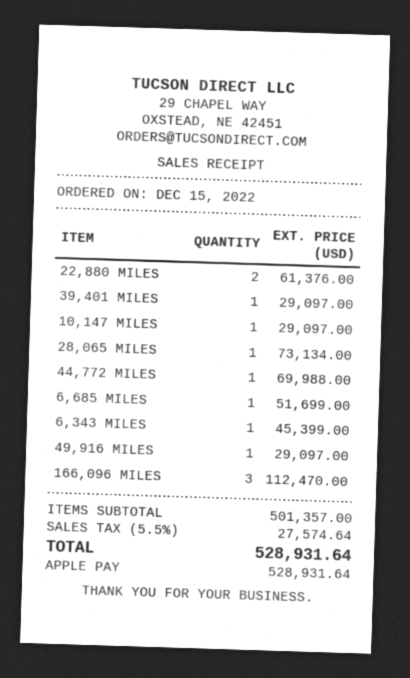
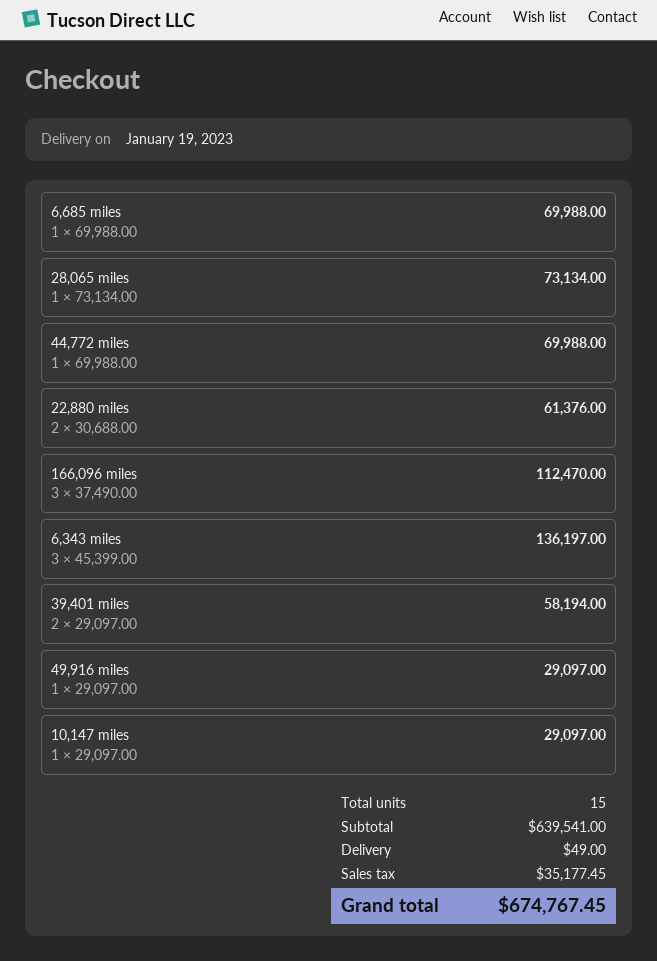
39,401 MILES: 1 for 29097.00 -> 2 for 58194.00
6,685 MILES: 1 for 51699.00 -> 1 for 69988.00
6,343 MILES: 1 for 45399.00 -> 3 for 136197.00
subtotal: 501357.00 -> 639541.00
shipping: none -> 49.00
tax: 27574.64 -> 35177.45
total: 528931.64 -> 674767.45

